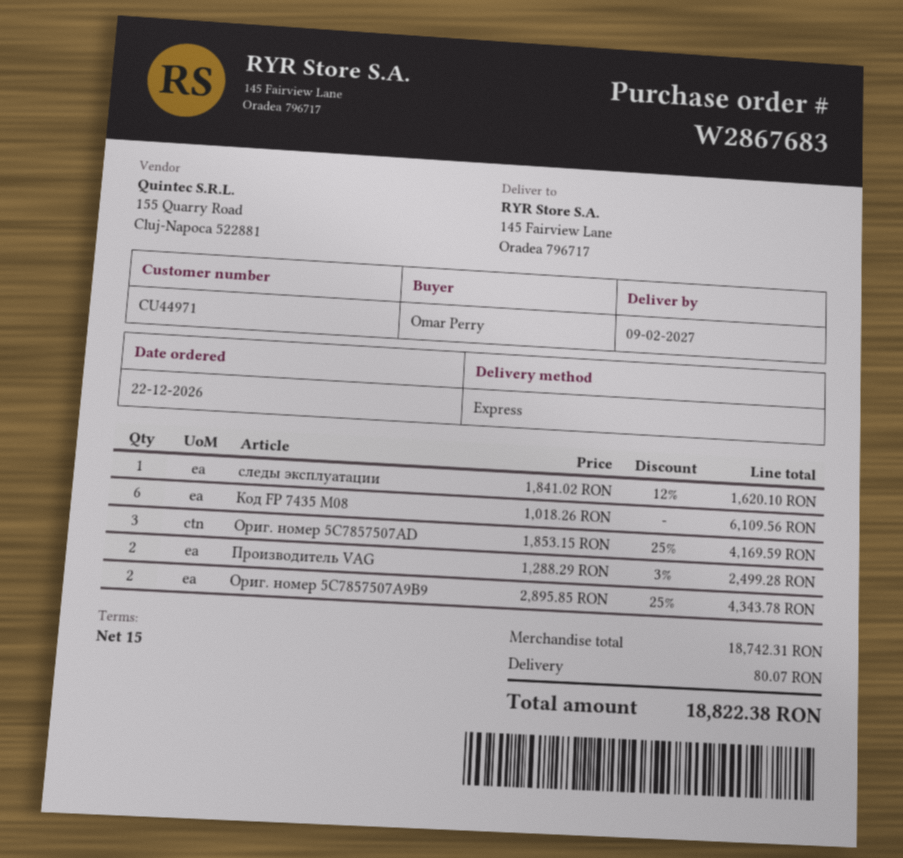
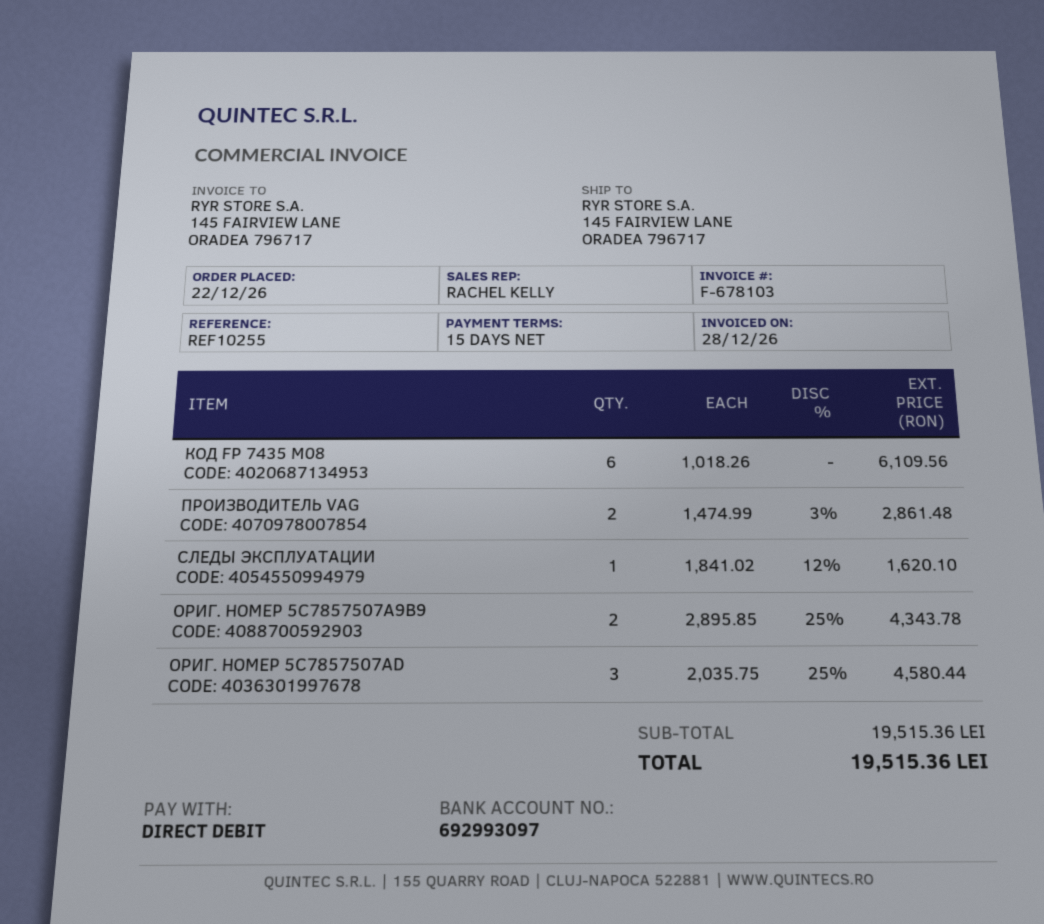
Ориг. номер 5C7857507AD: 3 x 1853.15 - 25% = 4169.59 -> 3 x 2035.75 - 25% = 4580.44
Производитель VAG: 2 x 1288.29 - 3% = 2499.28 -> 2 x 1474.99 - 3% = 2861.48
subtotal: 18742.31 -> 19515.36
shipping: 80.07 -> none
total: 18822.38 -> 19515.36

